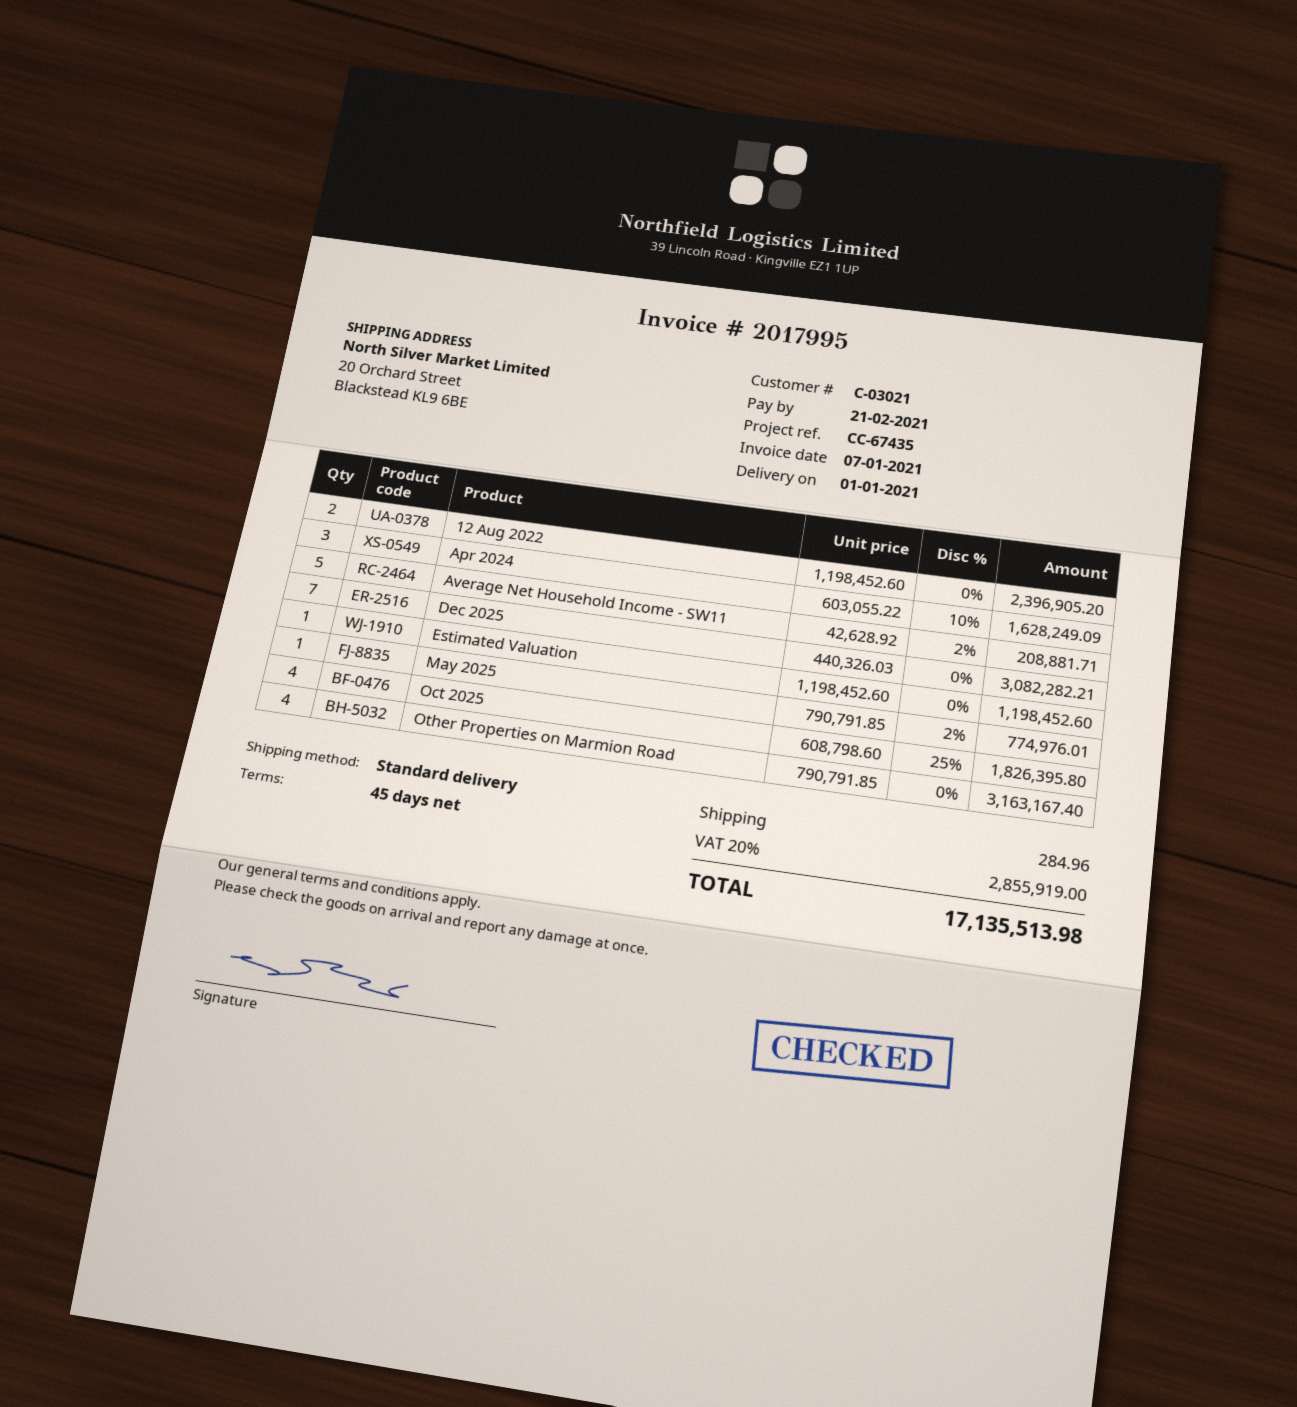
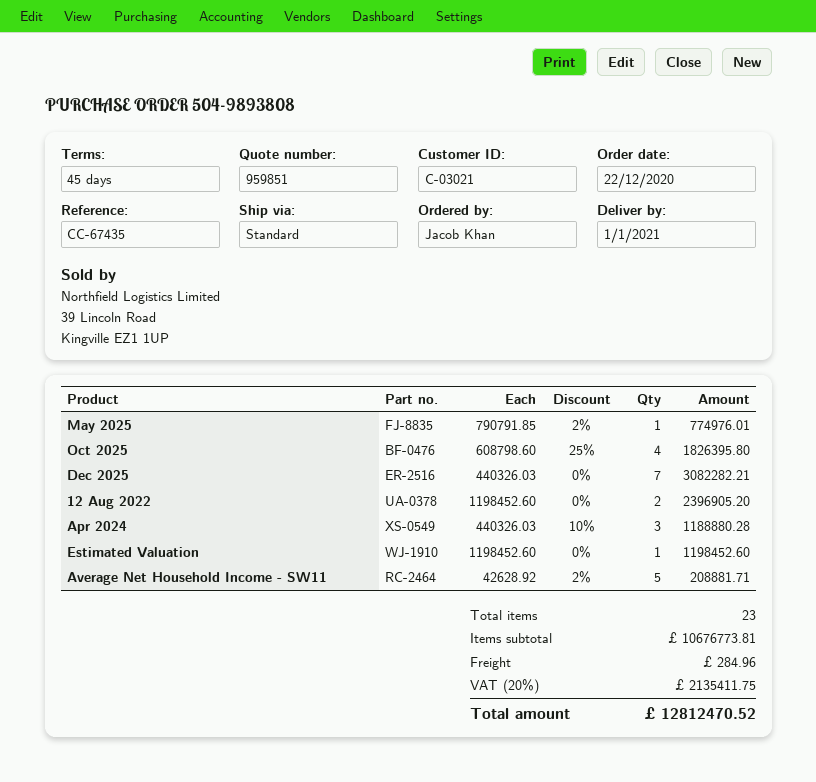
Apr 2024: 3 x 603055.22 - 10% = 1628249.09 -> 3 x 440326.03 - 10% = 1188880.28
Other Properties on Marmion Road: 4 x 790791.85 = 3163167.40 -> none
tax: 20% = 2855919.00 -> 20% = 2135411.75
total: 17135513.98 -> 12812470.52

